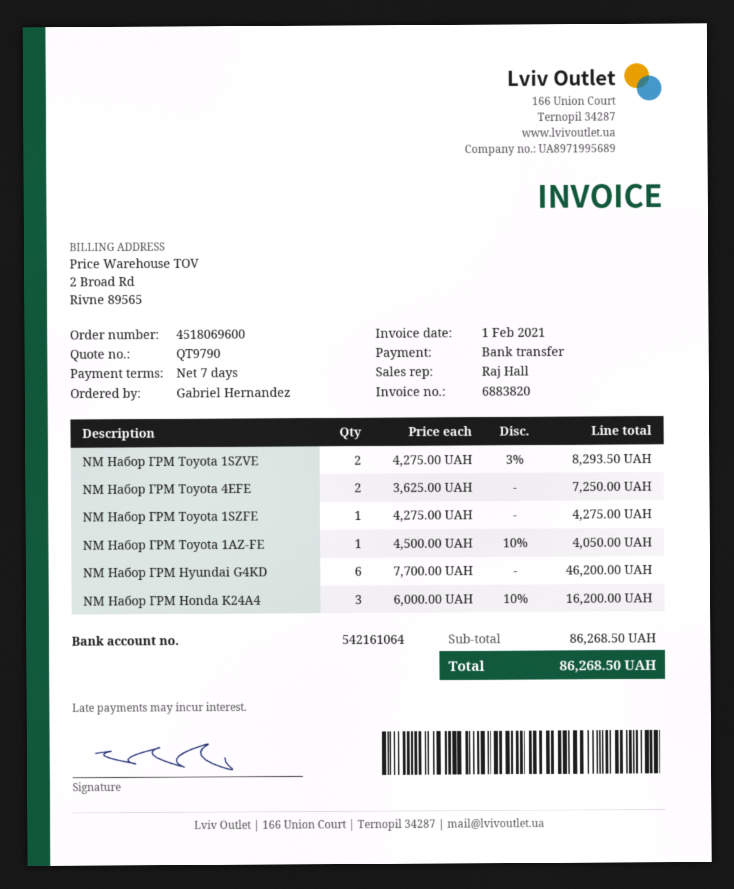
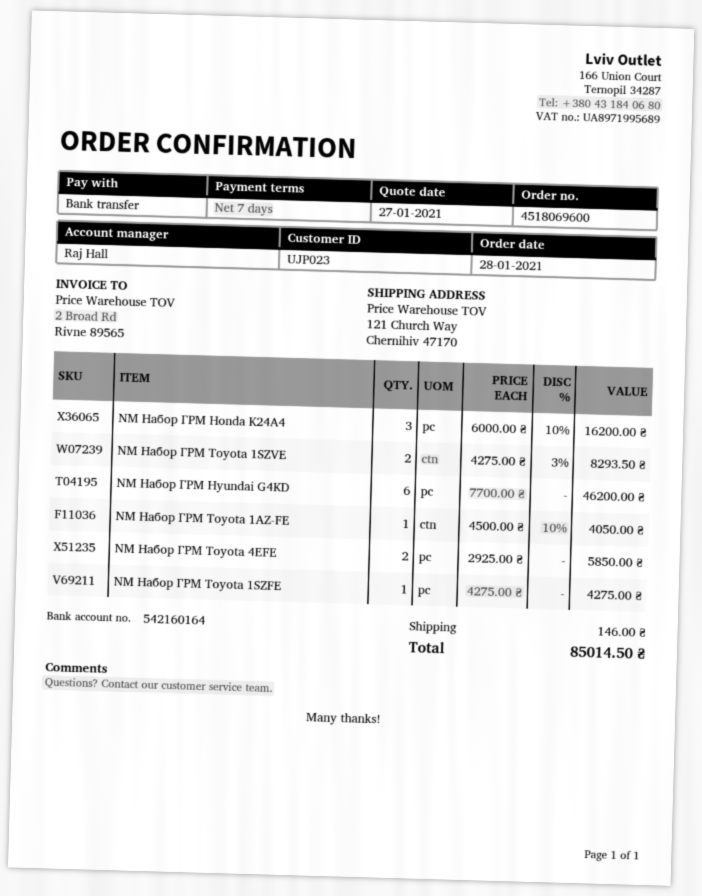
bank account: 542161064 -> 542160164
NM Набор ГРМ Toyota 4EFE: 2 x 3625.00 = 7250.00 -> 2 x 2925.00 = 5850.00
shipping: none -> 146.00
total: 86268.50 -> 85014.50

